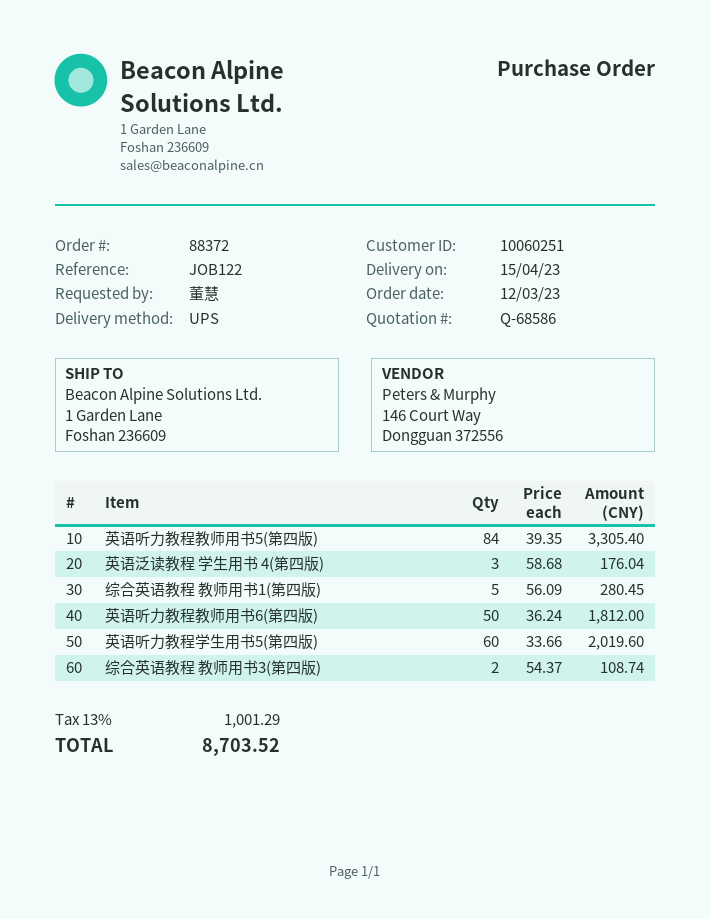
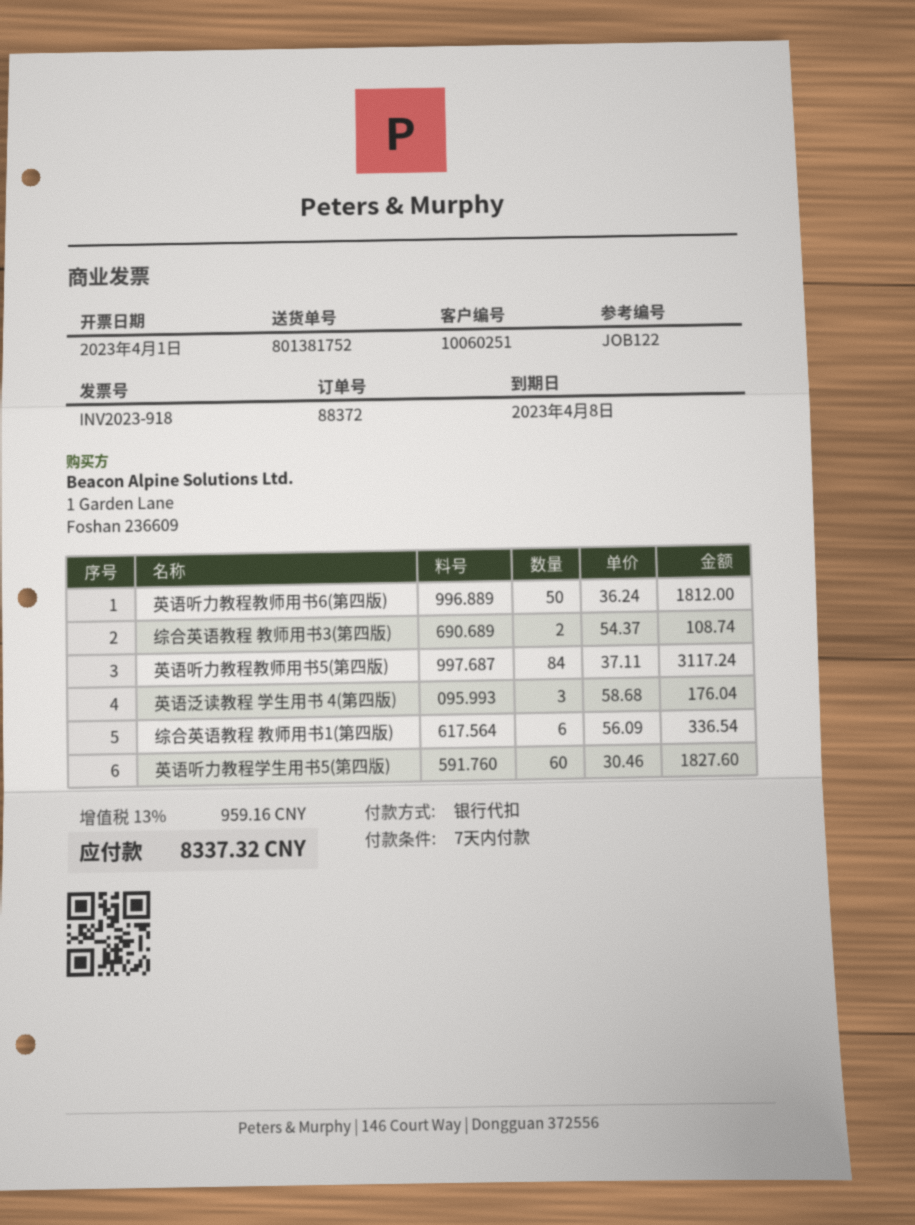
英语听力教程教师用书5(第四版): 84 x 39.35 = 3305.40 -> 84 x 37.11 = 3117.24
综合英语教程 教师用书1(第四版): 5 x 56.09 = 280.45 -> 6 x 56.09 = 336.54
英语听力教程学生用书5(第四版): 60 x 33.66 = 2019.60 -> 60 x 30.46 = 1827.60
tax: 13% = 1001.29 -> 13% = 959.16
total: 8703.52 -> 8337.32

